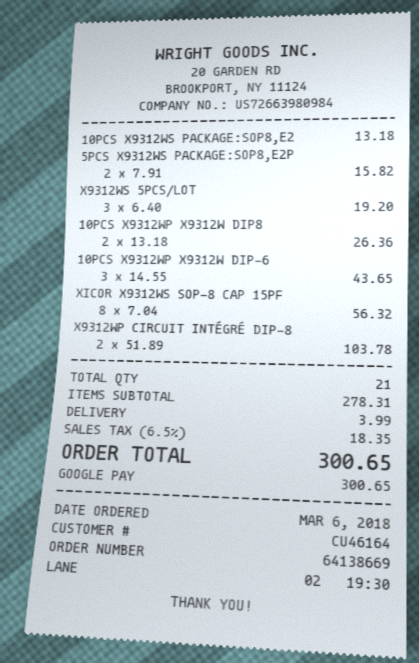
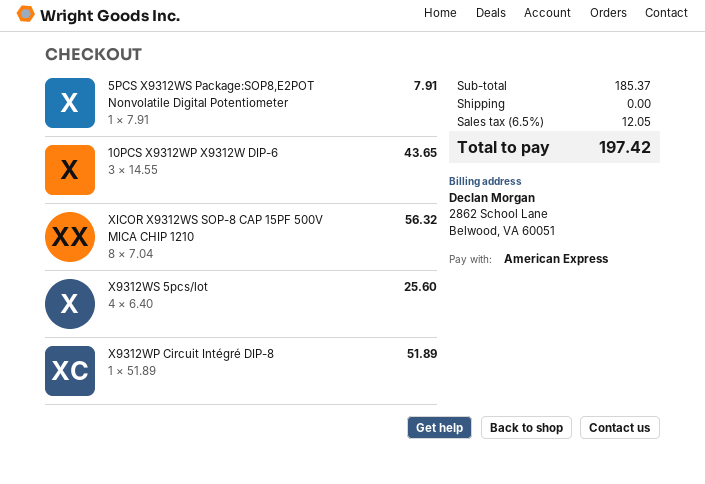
payment method: Google Pay -> American Express
10PCS X9312WS PACKAGE:SOP8,E2: 1 x 13.18 = 13.18 -> none
5PCS X9312WS PACKAGE:SOP8,E2P: 2 x 7.91 = 15.82 -> 1 x 7.91 = 7.91
X9312WS 5PCS/LOT: 3 x 6.40 = 19.20 -> 4 x 6.40 = 25.60
10PCS X9312WP X9312W DIP8: 2 x 13.18 = 26.36 -> none
X9312WP CIRCUIT INTÉGRÉ DIP-8: 2 x 51.89 = 103.78 -> 1 x 51.89 = 51.89
subtotal: 278.31 -> 185.37
shipping: 3.99 -> 0.00
tax: 6.5% = 18.35 -> 6.5% = 12.05
total: 300.65 -> 197.42

